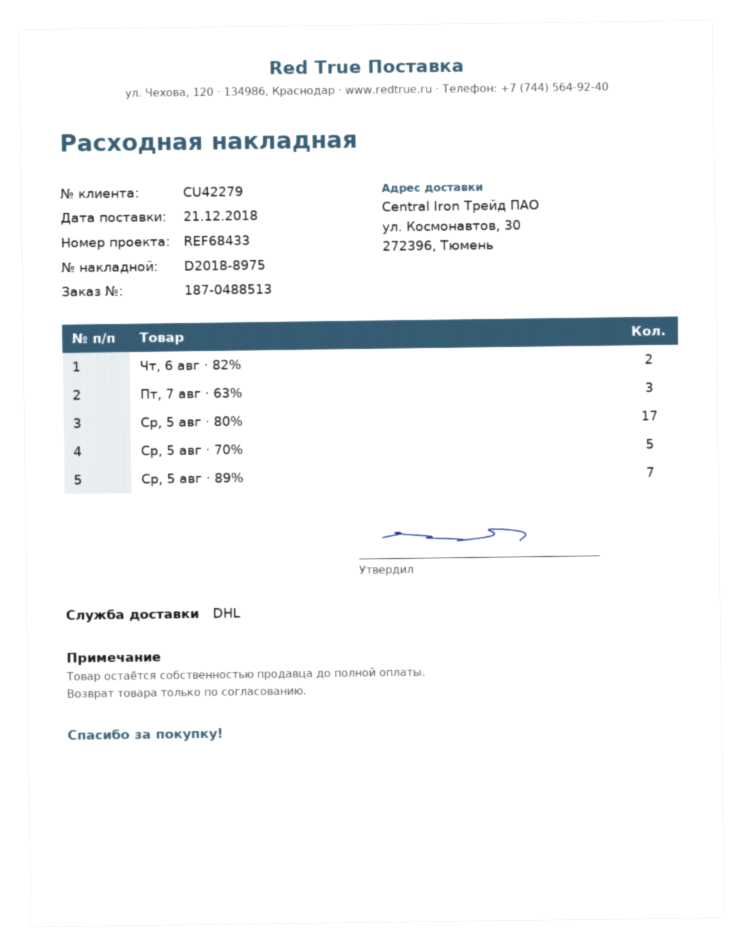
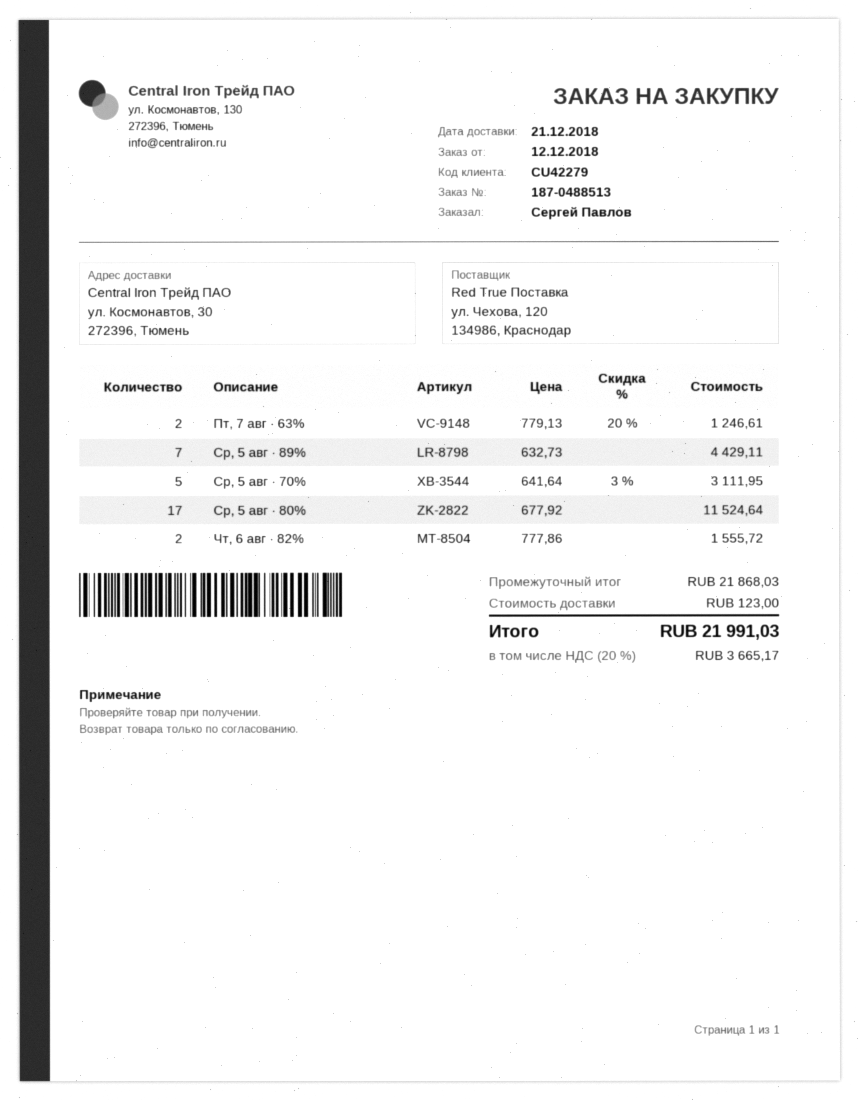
Пт, 7 авг · 63%: 3 -> 2

